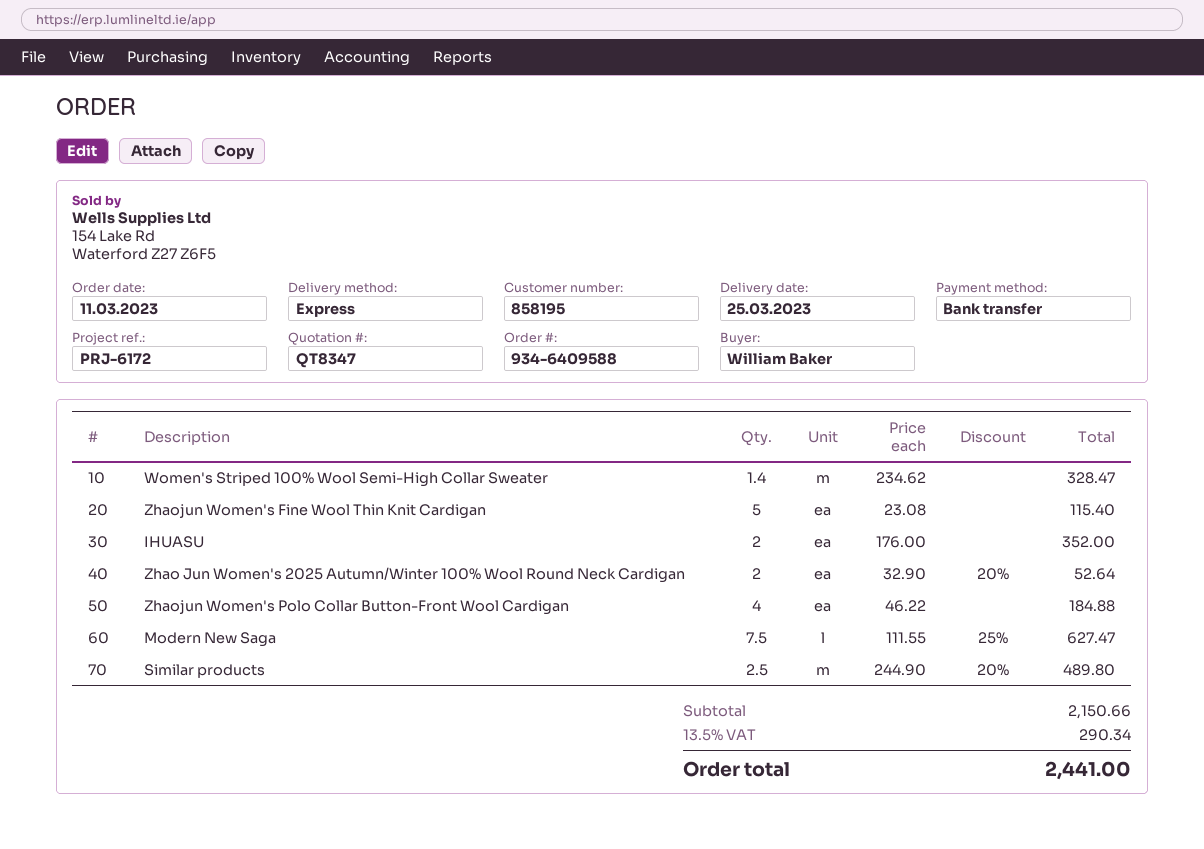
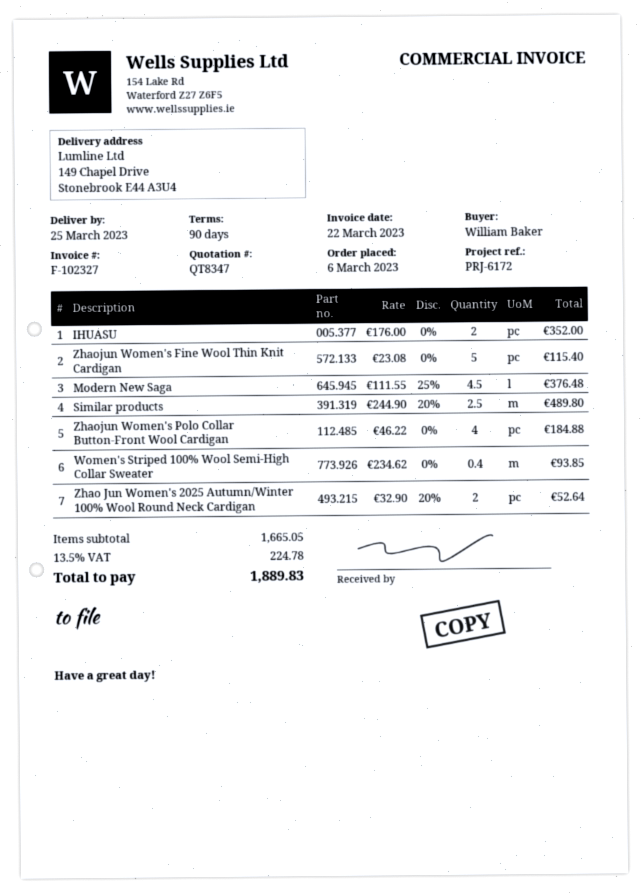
order date: 2023-03-11 -> 2023-03-06
Women's Striped 100% Wool Semi-High Collar Sweater: 1.4 x 234.62 = 328.47 -> 0.4 x 234.62 = 93.85
Modern New Saga: 7.5 x 111.55 - 25% = 627.47 -> 4.5 x 111.55 - 25% = 376.48
subtotal: 2150.66 -> 1665.05
tax: 13.5% = 290.34 -> 13.5% = 224.78
total: 2441.00 -> 1889.83

